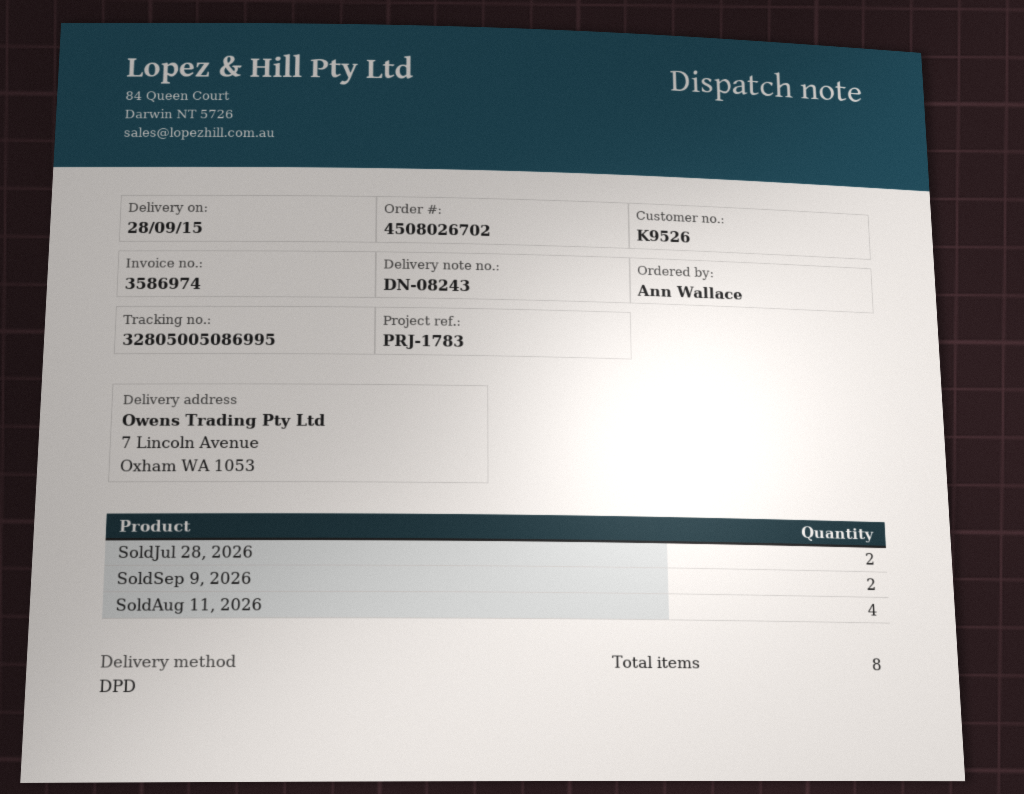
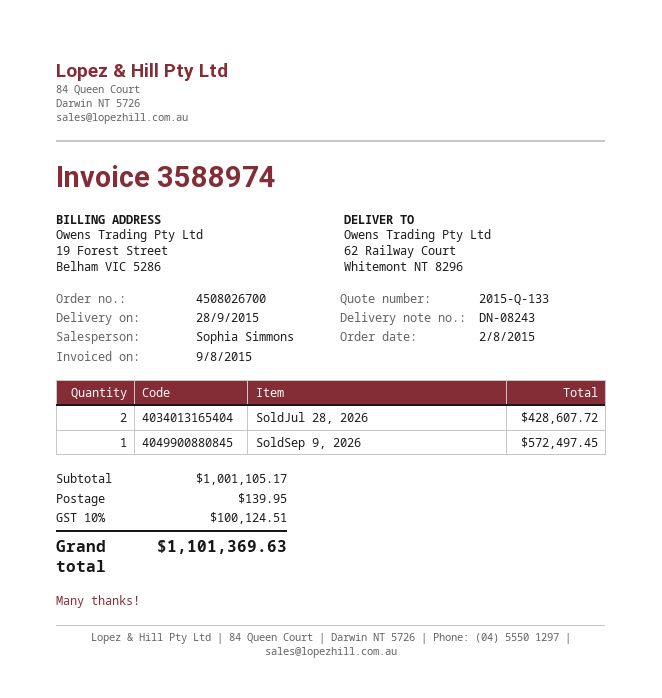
order number: 4508026702 -> 4508026700
invoice number: 3586974 -> 3588974
ship to: 7 Lincoln Avenue, Oxham WA 1053 -> 62 Railway Court, Whitemont NT 8296
SoldSep 9, 2026: 2 -> 1
SoldAug 11, 2026: 4 -> none

